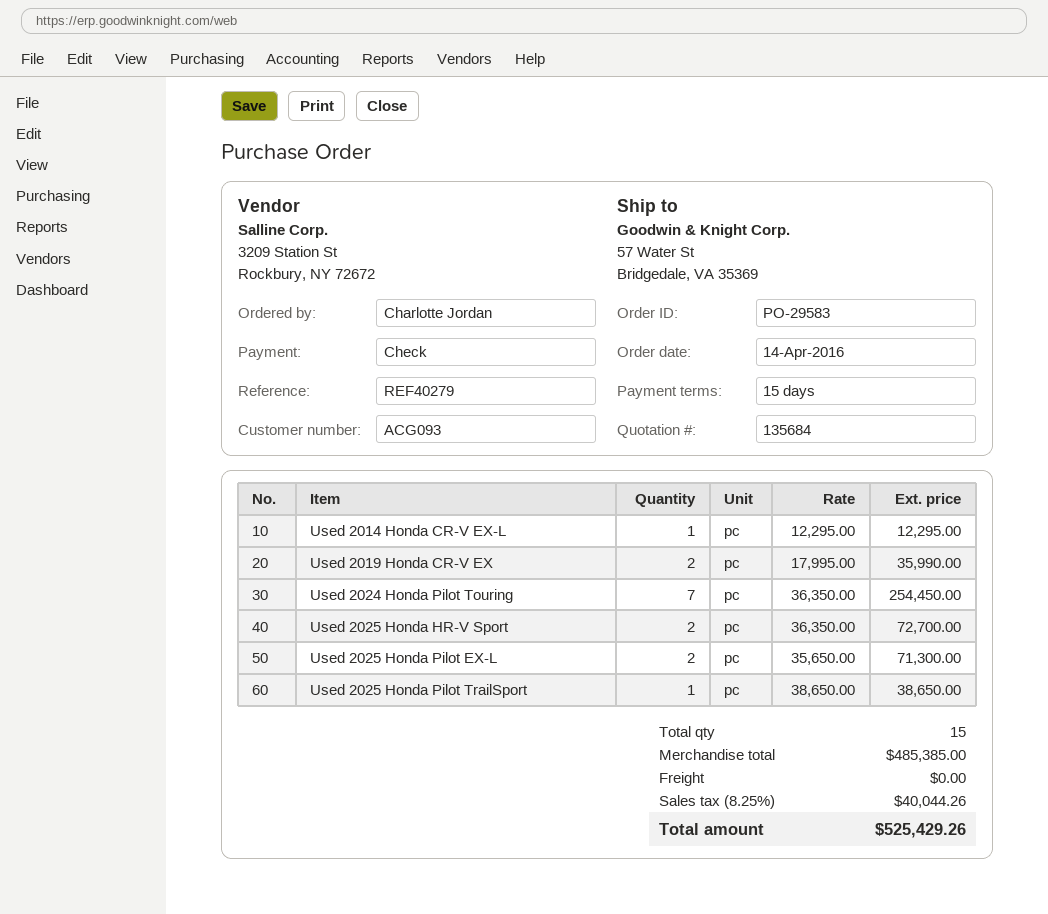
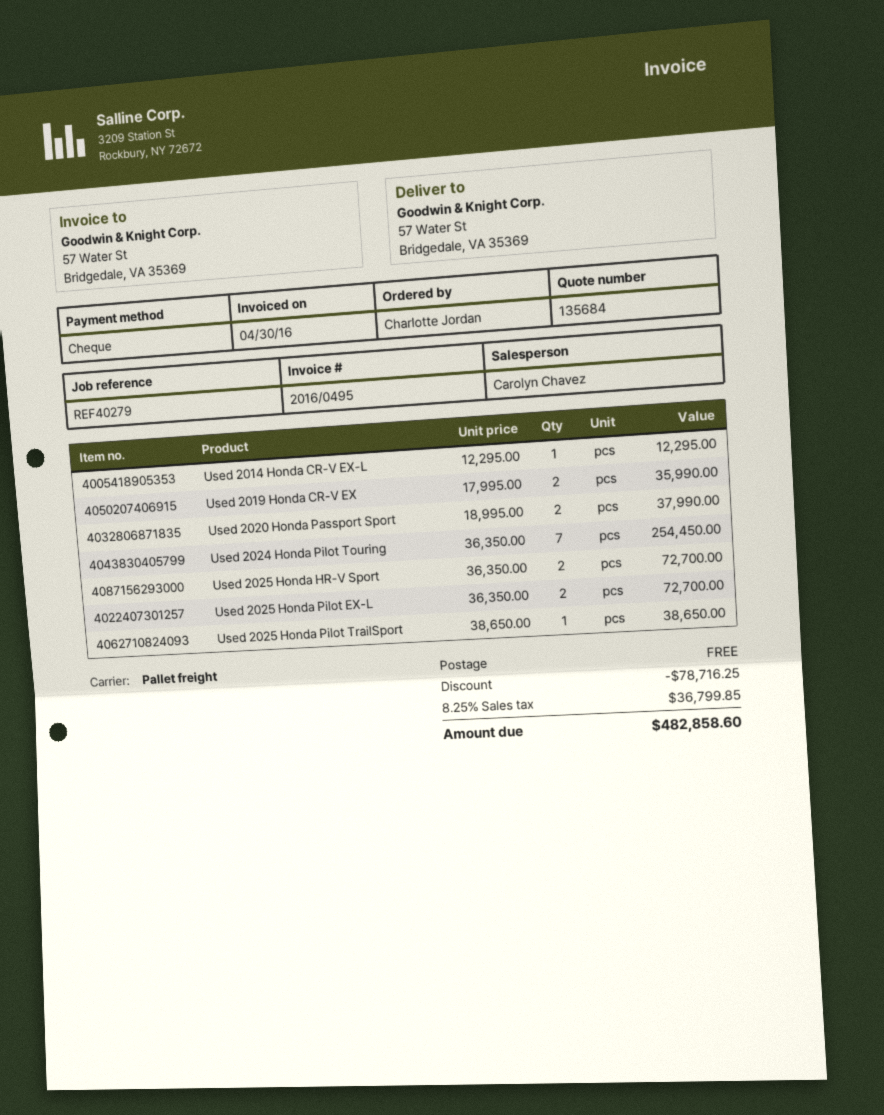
Used 2025 Honda Pilot EX-L: 2 x 35650.00 = 71300.00 -> 2 x 36350.00 = 72700.00
Used 2020 Honda Passport Sport: none -> 2 x 18995.00 = 37990.00
discount: none -> 78716.25
tax: 8.25% = 40044.26 -> 8.25% = 36799.85
total: 525429.26 -> 482858.60

